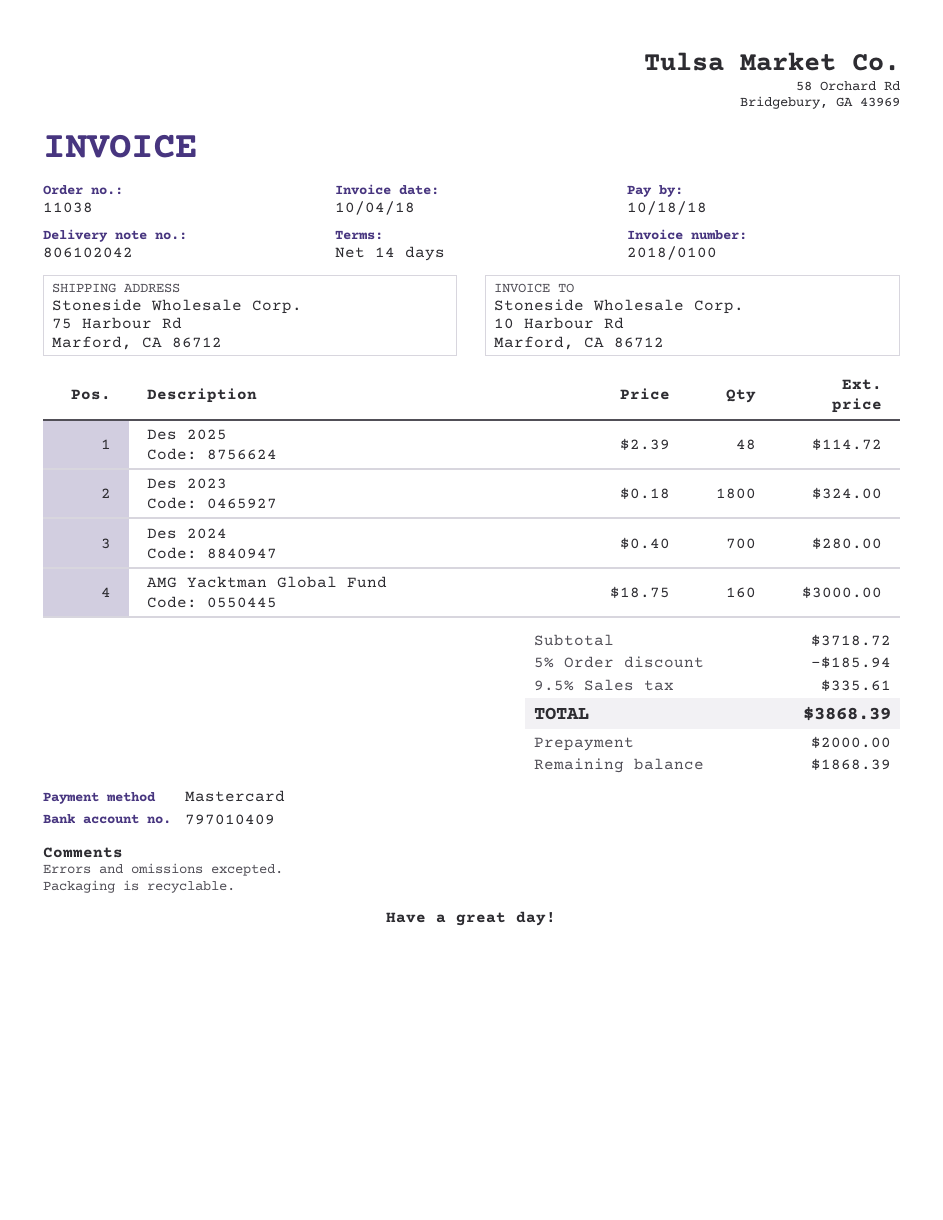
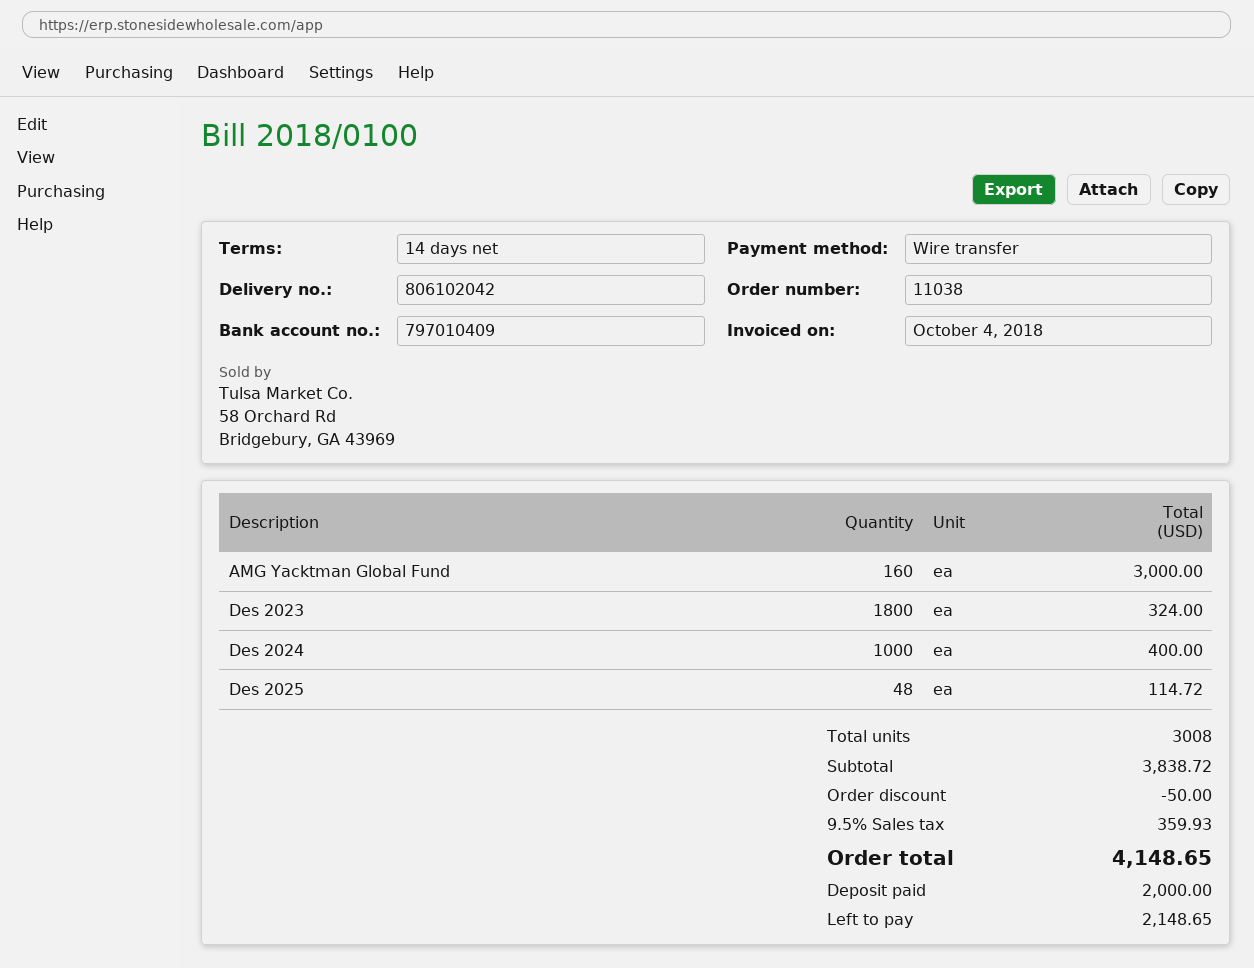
payment method: Mastercard -> bank transfer
Des 2024: 700 for 280.00 -> 1000 for 400.00
subtotal: 3718.72 -> 3838.72
discount: 185.94 -> 50.00
tax: 9.5% = 335.61 -> 9.5% = 359.93
total: 3868.39 -> 4148.65
balance: 1868.39 -> 2148.65

